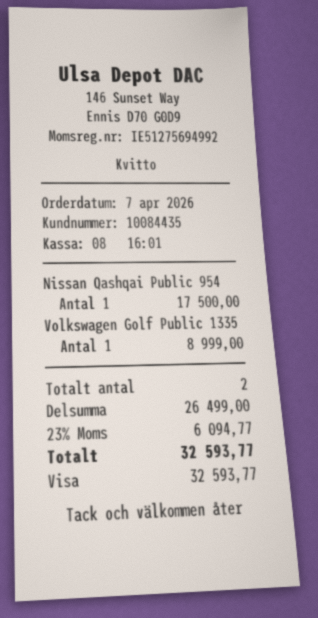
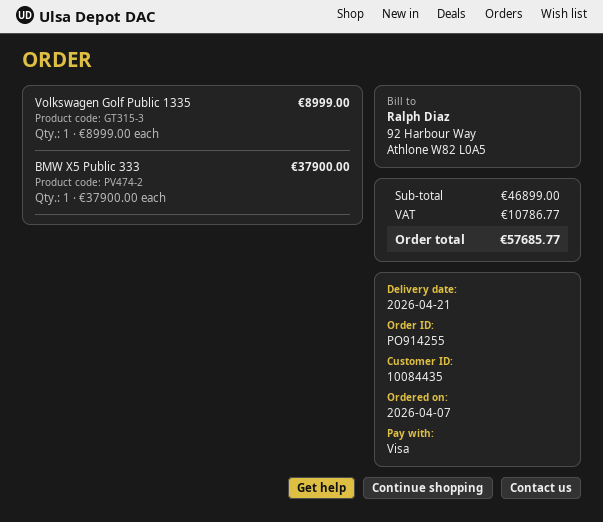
Nissan Qashqai Public 954: 1 for 17500.00 -> none
BMW X5 Public 333: none -> 1 for 37900.00
subtotal: 26499.00 -> 46899.00
tax: 6094.77 -> 10786.77
total: 32593.77 -> 57685.77

